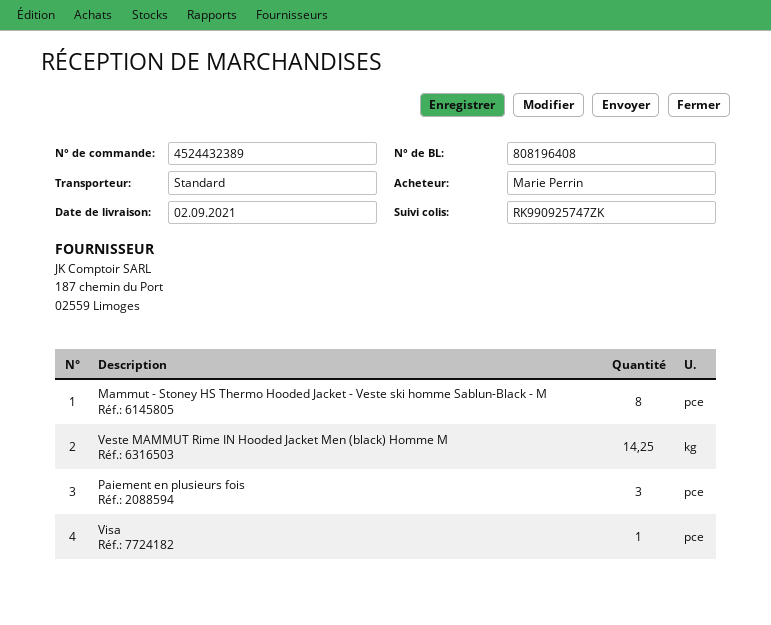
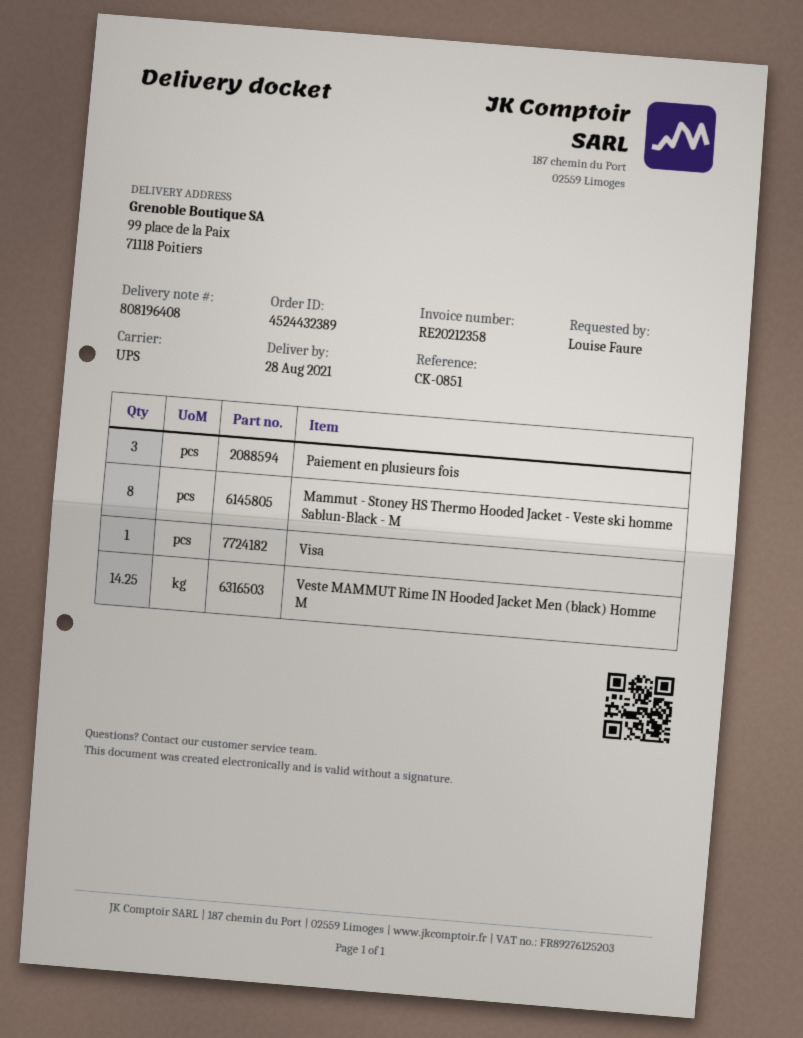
delivery date: 2021-09-02 -> 2021-08-28
ordered by: Marie Perrin -> Louise Faure
shipping method: standard -> UPS

